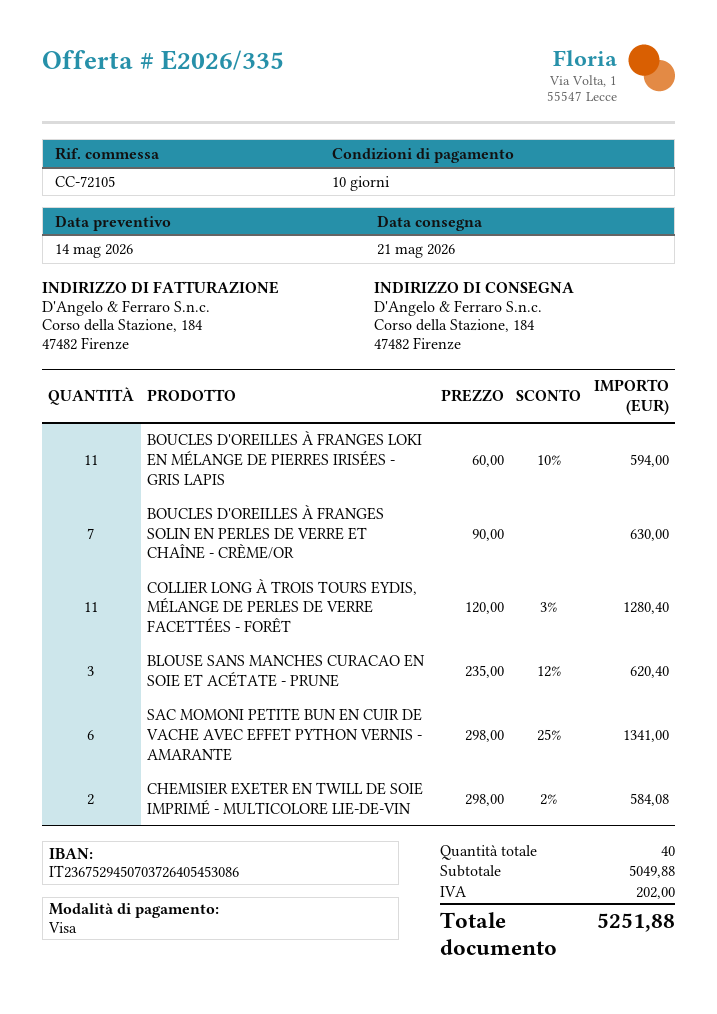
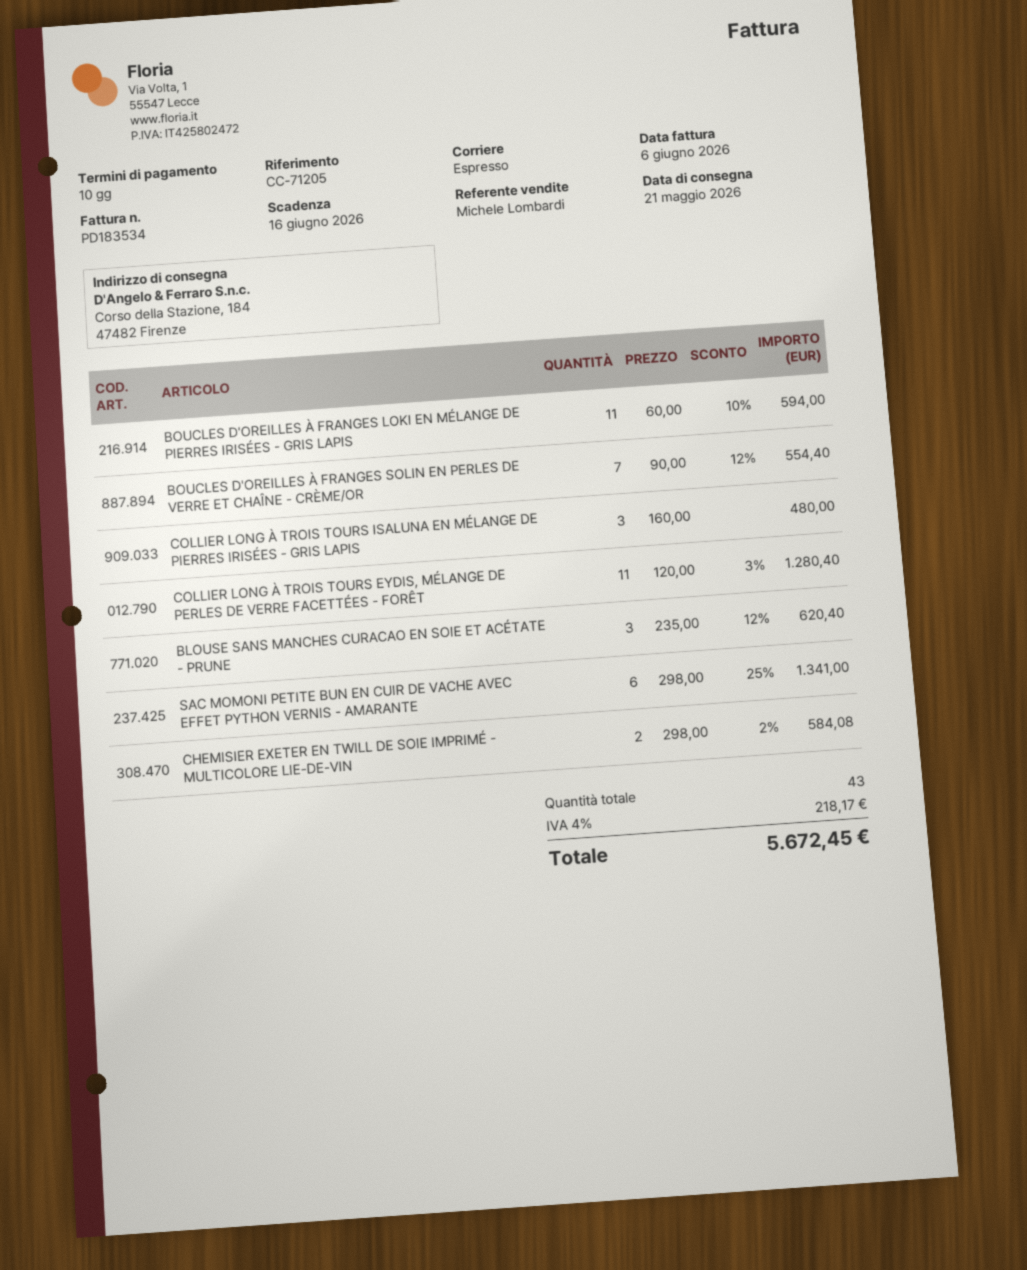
reference: CC-72105 -> CC-71205
BOUCLES D'OREILLES À FRANGES SOLIN EN PERLES DE VERRE ET CHAÎNE - CRÈME/OR: 7 x 90.00 = 630.00 -> 7 x 90.00 - 12% = 554.40
COLLIER LONG À TROIS TOURS ISALUNA EN MÉLANGE DE PIERRES IRISÉES - GRIS LAPIS: none -> 3 x 160.00 = 480.00
total quantity: 40 -> 43
tax: 202.00 -> 218.17
total: 5251.88 -> 5672.45

